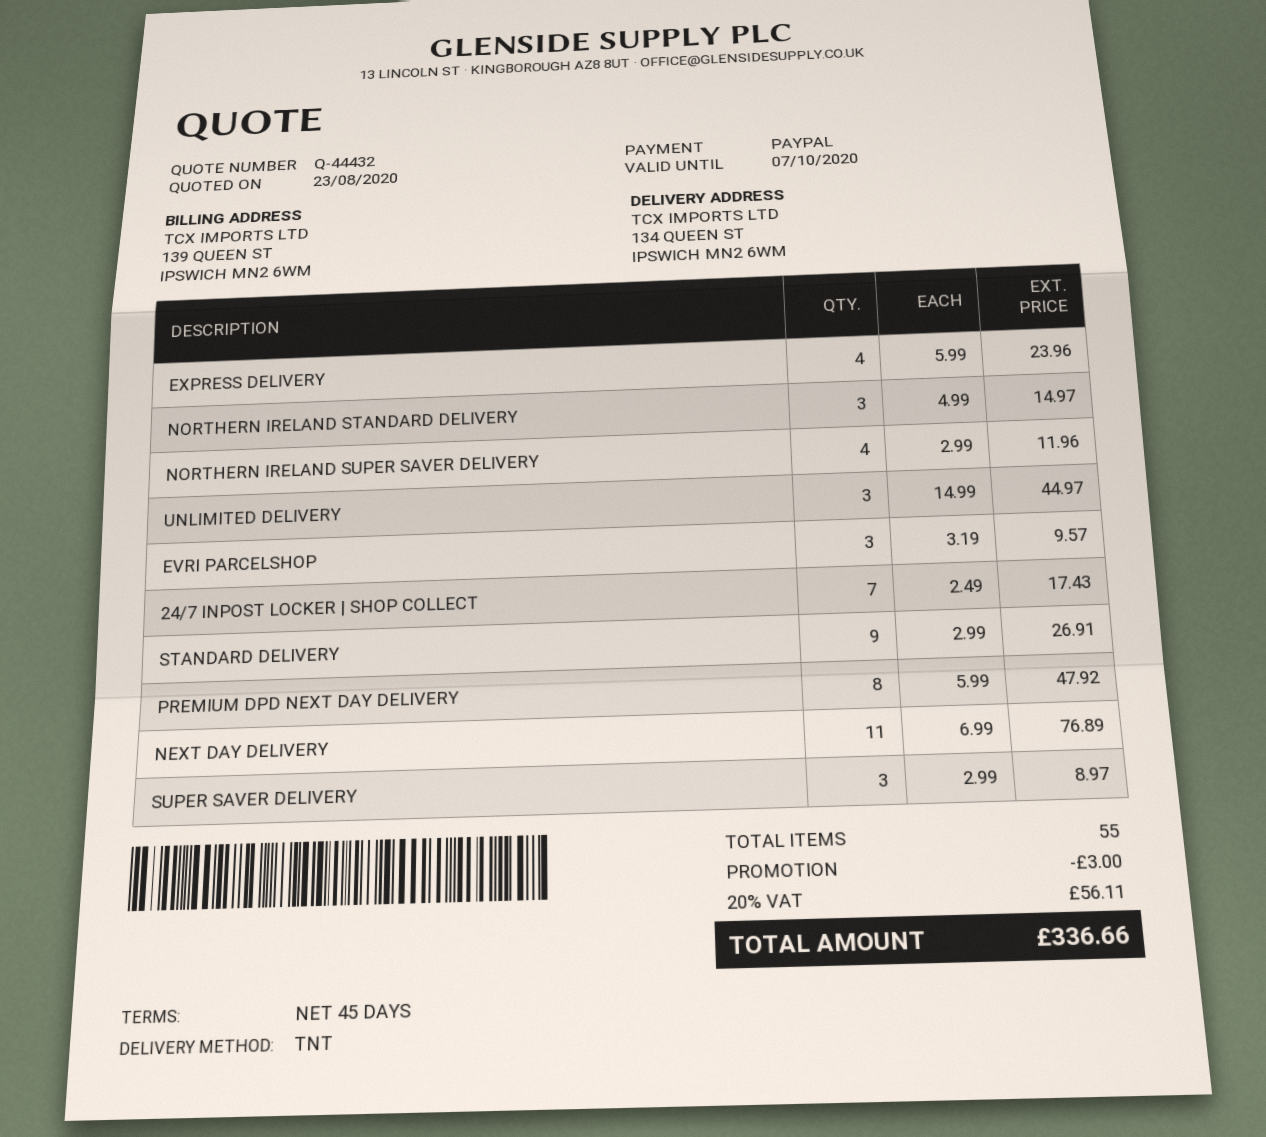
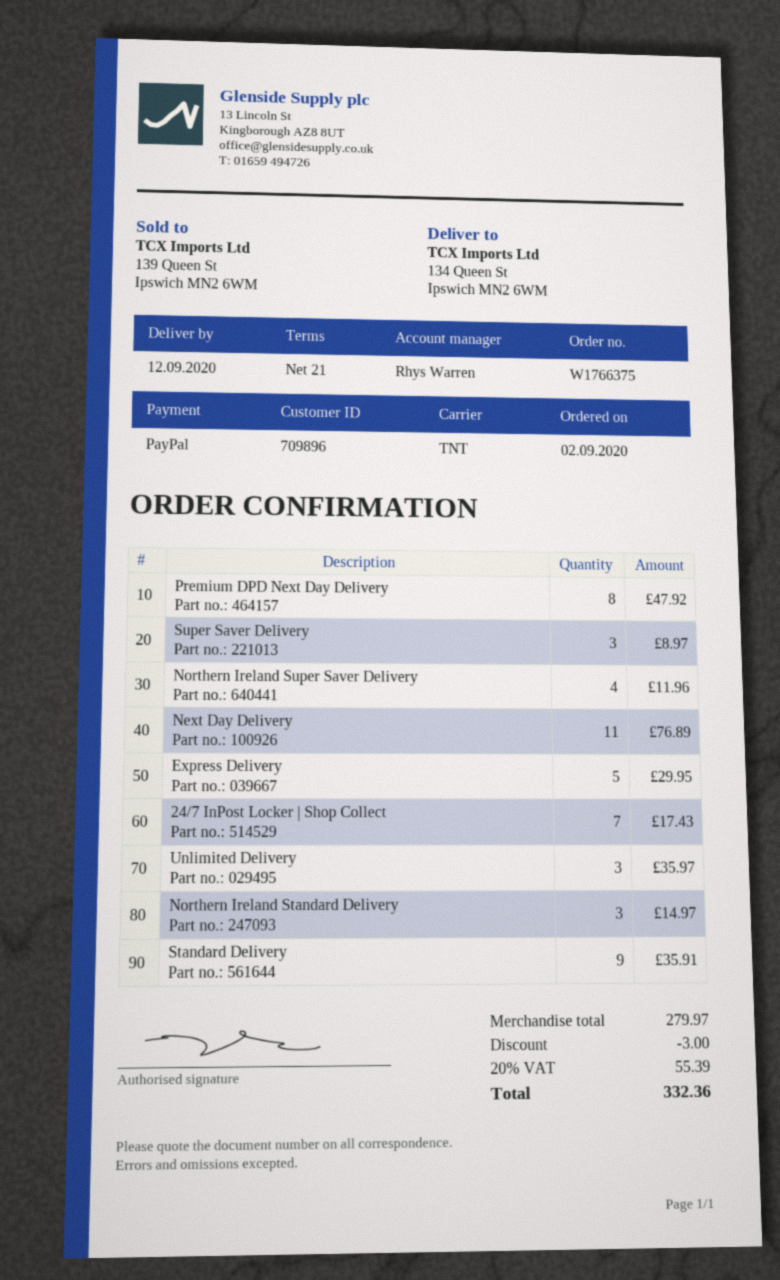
payment terms: 45 days -> 21 days
EXPRESS DELIVERY: 4 for 23.96 -> 5 for 29.95
UNLIMITED DELIVERY: 3 for 44.97 -> 3 for 35.97
EVRI PARCELSHOP: 3 for 9.57 -> none
STANDARD DELIVERY: 9 for 26.91 -> 9 for 35.91
tax: 20% = 56.11 -> 20% = 55.39
total: 336.66 -> 332.36

